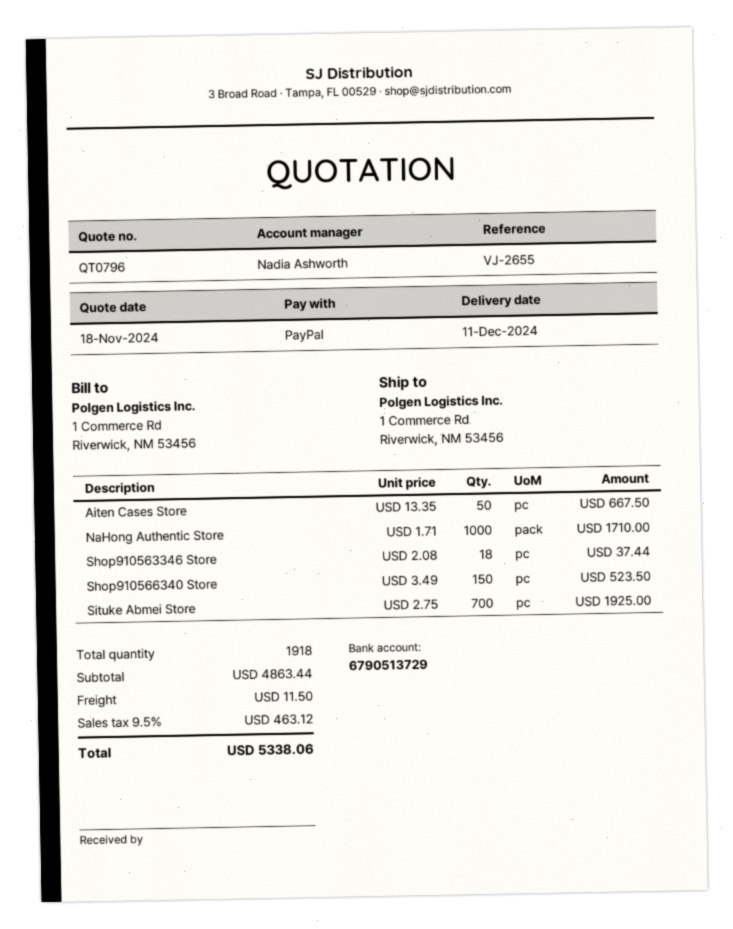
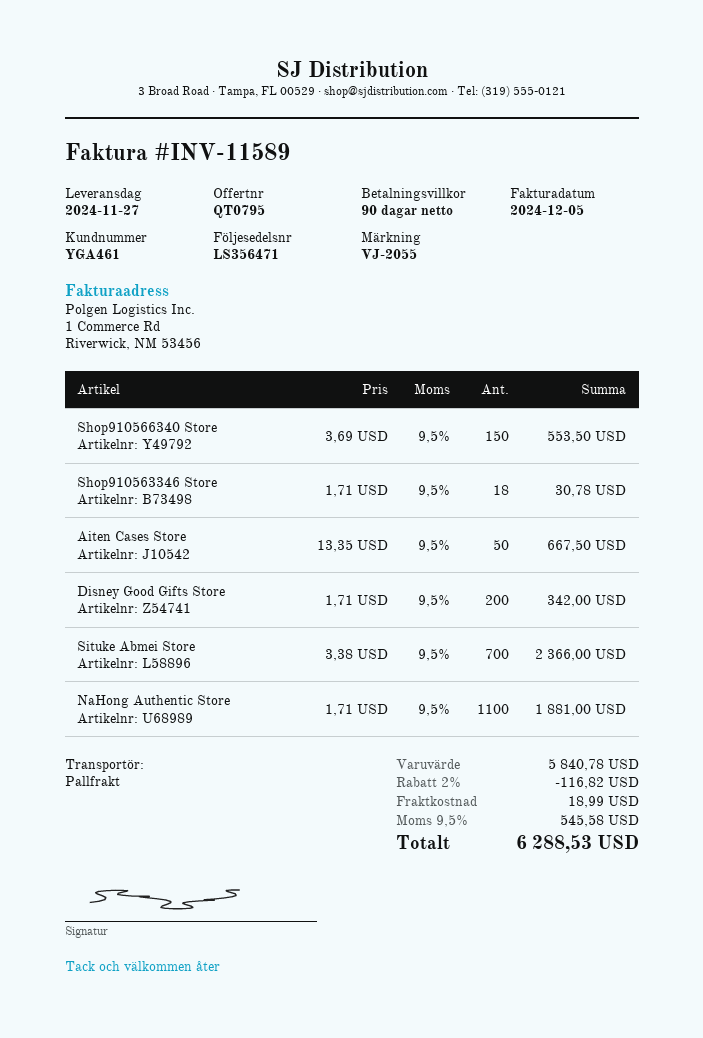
quote number: QT0796 -> QT0795
delivery date: 2024-12-11 -> 2024-11-27
reference: VJ-2655 -> VJ-2055
NaHong Authentic Store: 1000 x 1.71 = 1710.00 -> 1100 x 1.71 = 1881.00
Shop910563346 Store: 18 x 2.08 = 37.44 -> 18 x 1.71 = 30.78
Shop910566340 Store: 150 x 3.49 = 523.50 -> 150 x 3.69 = 553.50
Situke Abmei Store: 700 x 2.75 = 1925.00 -> 700 x 3.38 = 2366.00
Disney Good Gifts Store: none -> 200 x 1.71 = 342.00
subtotal: 4863.44 -> 5840.78
discount: none -> 2% = 116.82
shipping: 11.50 -> 18.99
tax: 9.5% = 463.12 -> 9.5% = 545.58
total: 5338.06 -> 6288.53

